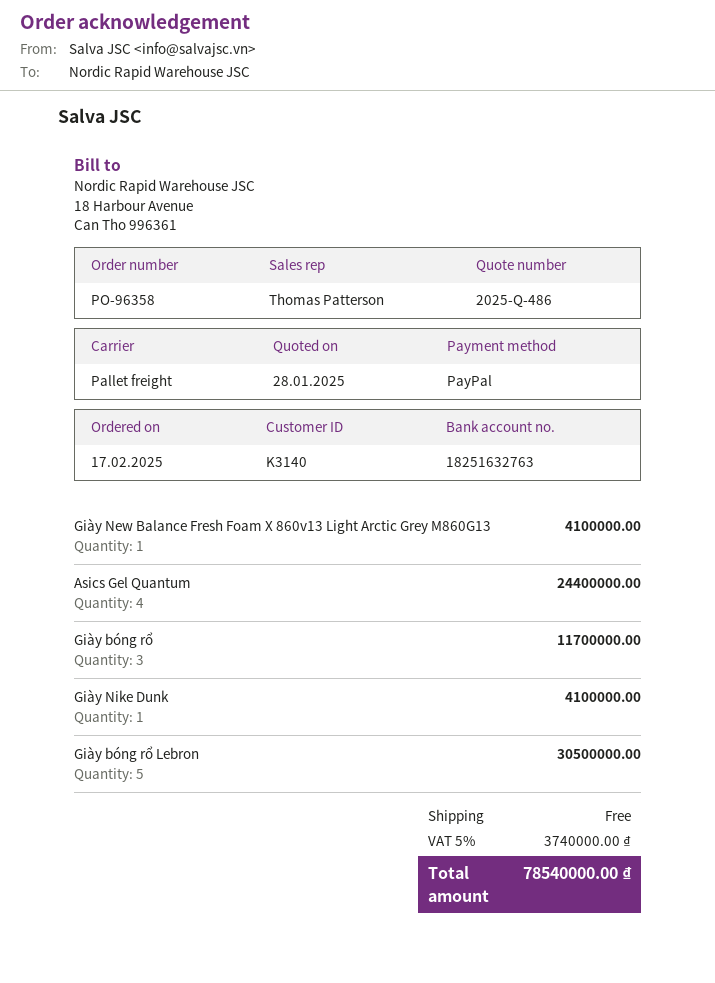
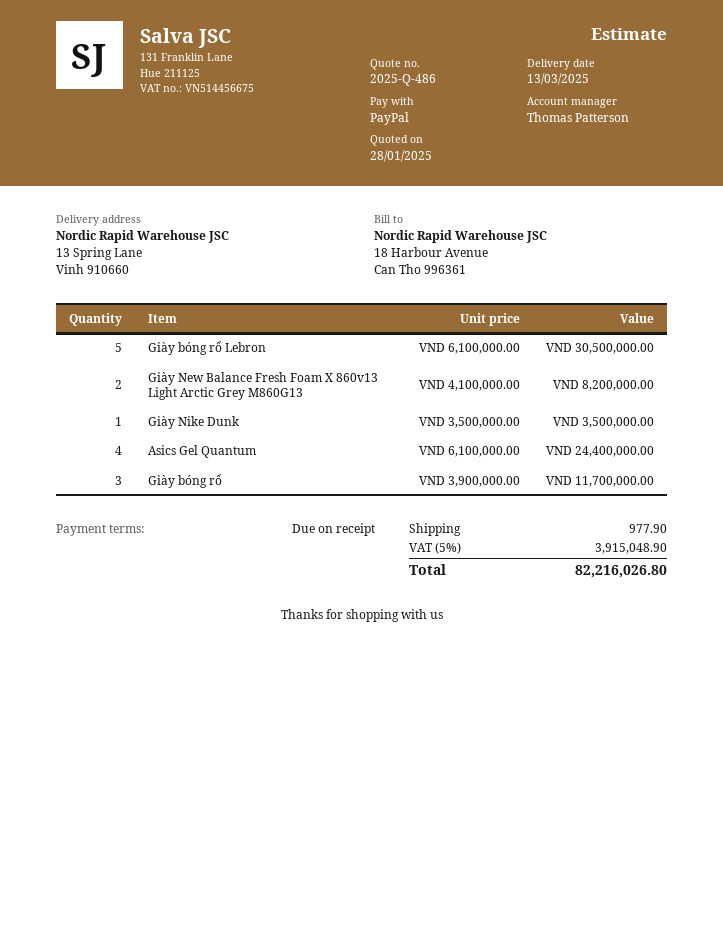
Giày New Balance Fresh Foam X 860v13 Light Arctic Grey M860G13: 1 for 4100000.00 -> 2 for 8200000.00
Giày Nike Dunk: 1 for 4100000.00 -> 1 for 3500000.00
shipping: 0.00 -> 977.90
tax: 5% = 3740000.00 -> 5% = 3915048.90
total: 78540000.00 -> 82216026.80

